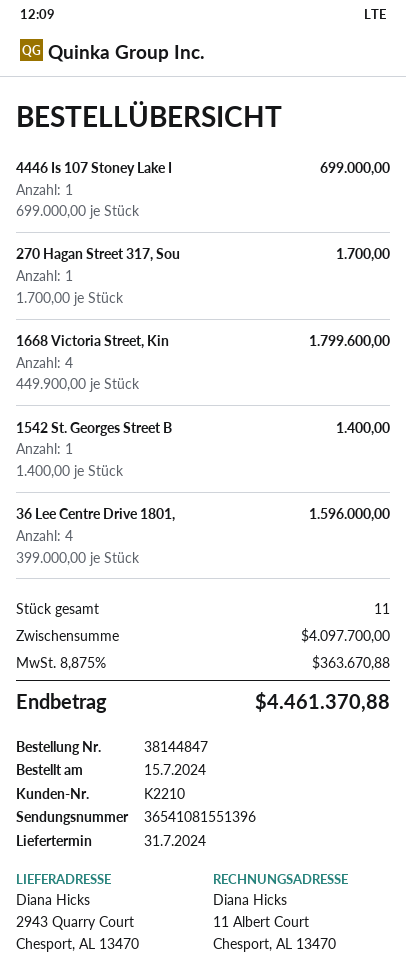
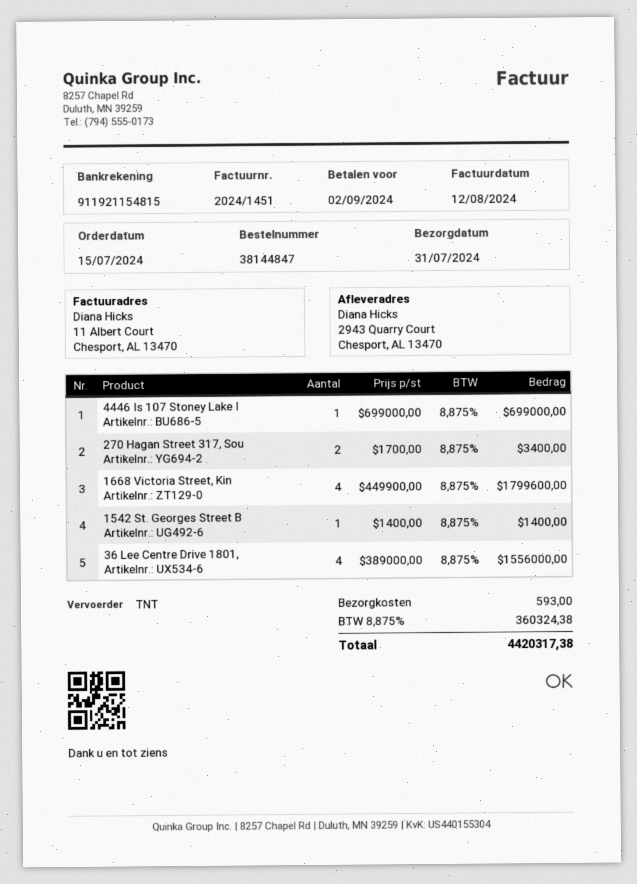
270 Hagan Street 317, Sou: 1 x 1700.00 = 1700.00 -> 2 x 1700.00 = 3400.00
36 Lee Centre Drive 1801,: 4 x 399000.00 = 1596000.00 -> 4 x 389000.00 = 1556000.00
shipping: none -> 593.00
tax: 8.875% = 363670.88 -> 8.875% = 360324.38
total: 4461370.88 -> 4420317.38

